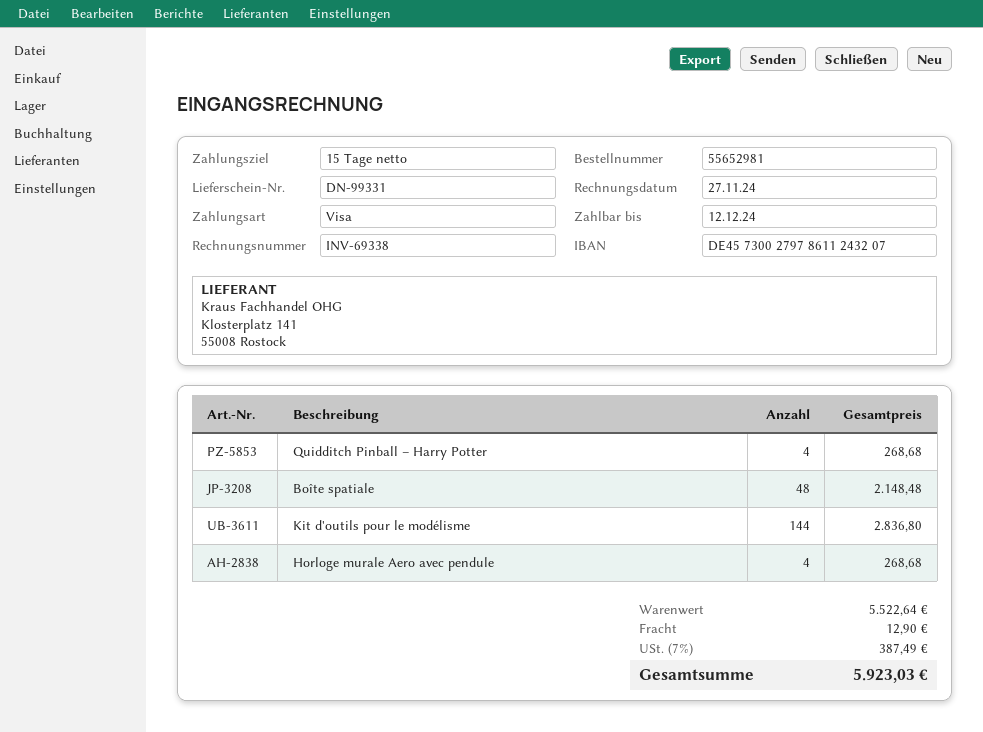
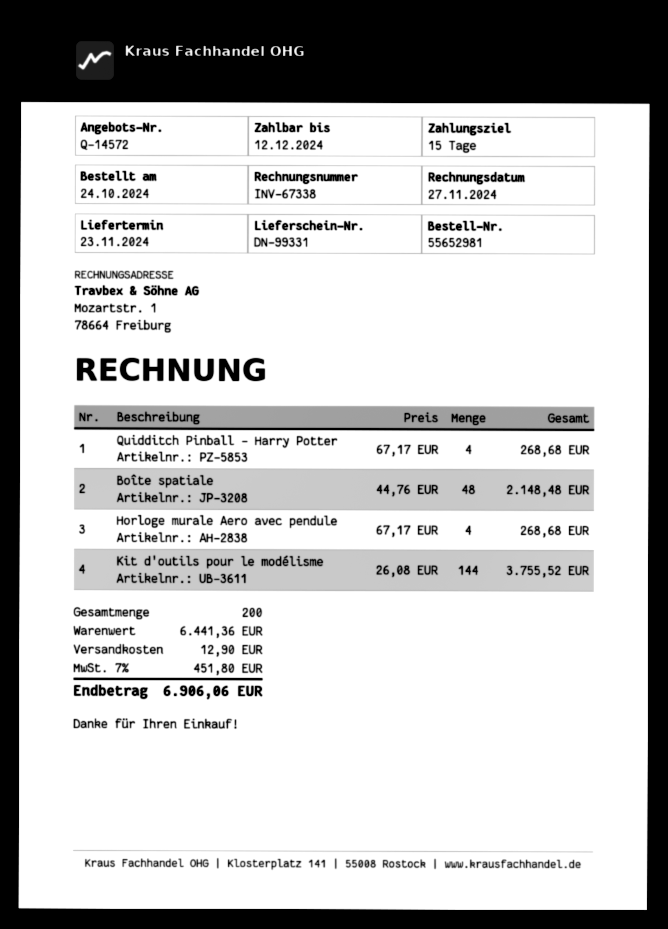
invoice number: INV-69338 -> INV-67338
Kit d'outils pour le modélisme: 144 for 2836.80 -> 144 for 3755.52
subtotal: 5522.64 -> 6441.36
tax: 7% = 387.49 -> 7% = 451.80
total: 5923.03 -> 6906.06

